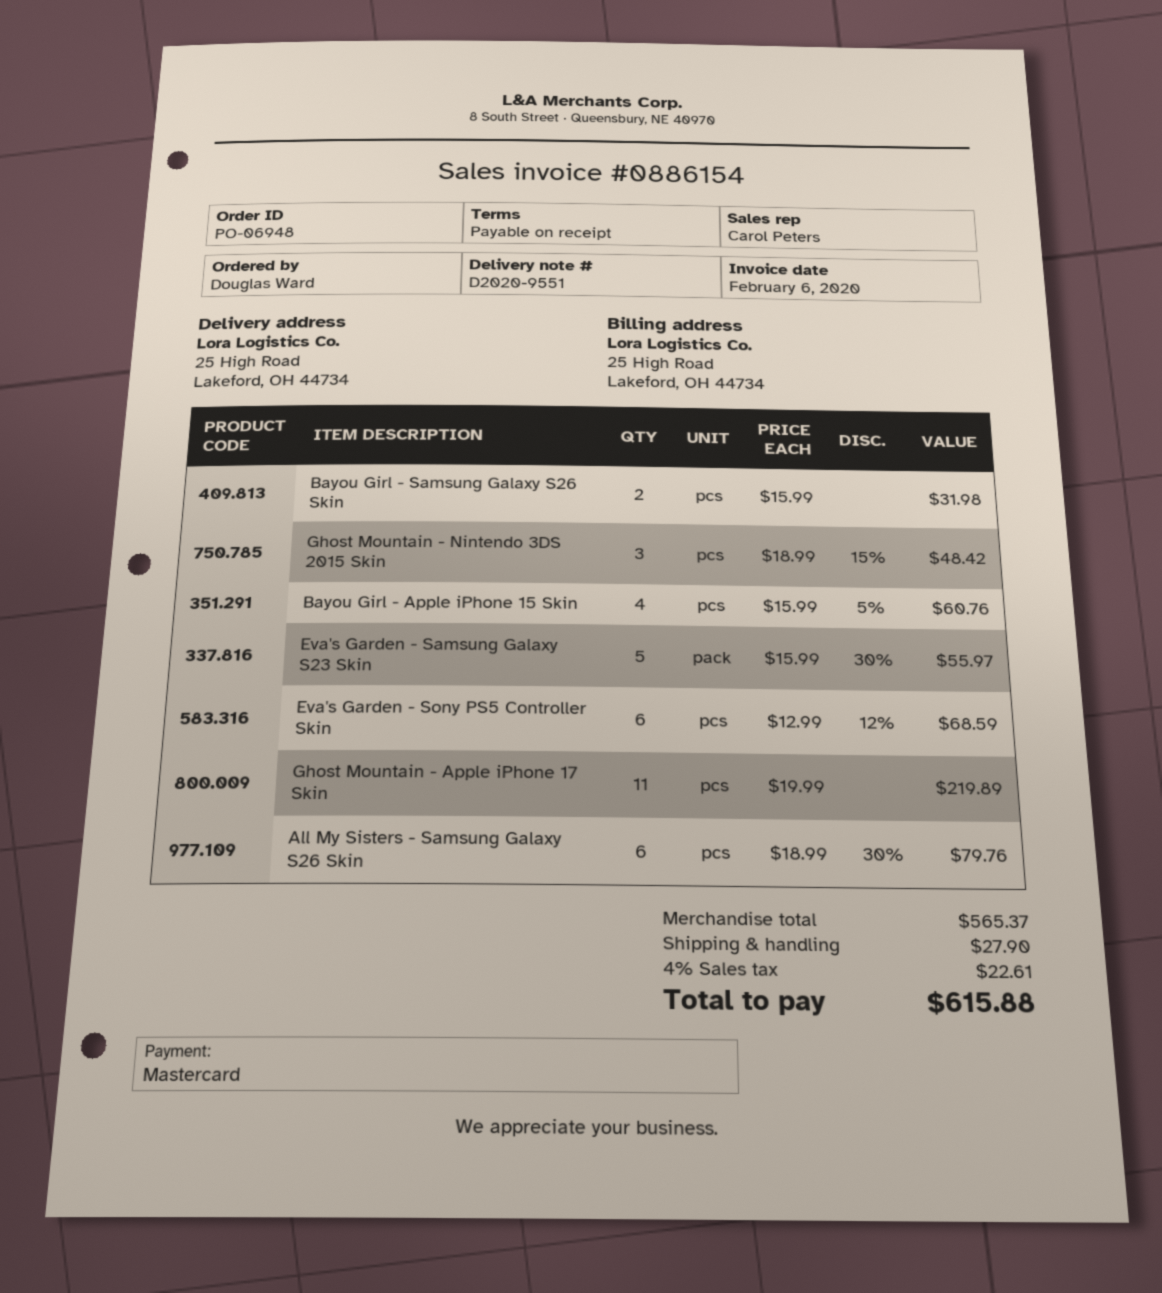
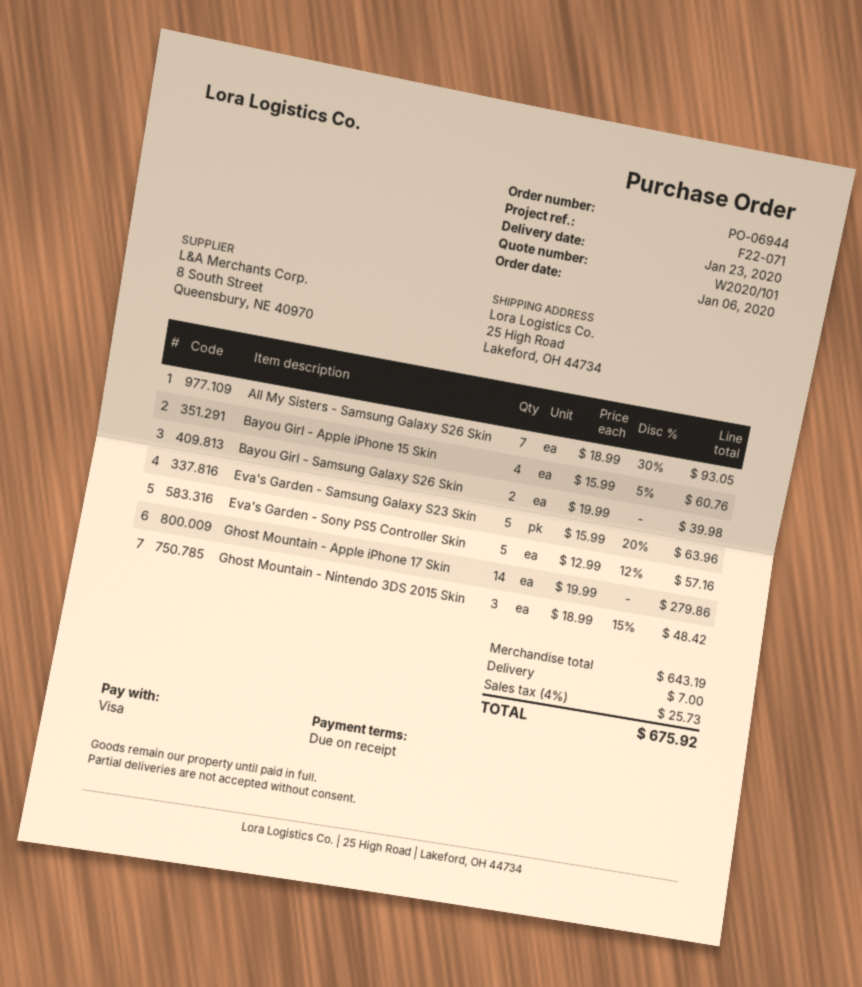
order number: PO-06948 -> PO-06944
payment method: Mastercard -> Visa
Bayou Girl - Samsung Galaxy S26 Skin: 2 x 15.99 = 31.98 -> 2 x 19.99 = 39.98
Eva's Garden - Samsung Galaxy S23 Skin: 5 x 15.99 - 30% = 55.97 -> 5 x 15.99 - 20% = 63.96
Eva's Garden - Sony PS5 Controller Skin: 6 x 12.99 - 12% = 68.59 -> 5 x 12.99 - 12% = 57.16
Ghost Mountain - Apple iPhone 17 Skin: 11 x 19.99 = 219.89 -> 14 x 19.99 = 279.86
All My Sisters - Samsung Galaxy S26 Skin: 6 x 18.99 - 30% = 79.76 -> 7 x 18.99 - 30% = 93.05
subtotal: 565.37 -> 643.19
shipping: 27.90 -> 7.00
tax: 4% = 22.61 -> 4% = 25.73
total: 615.88 -> 675.92

